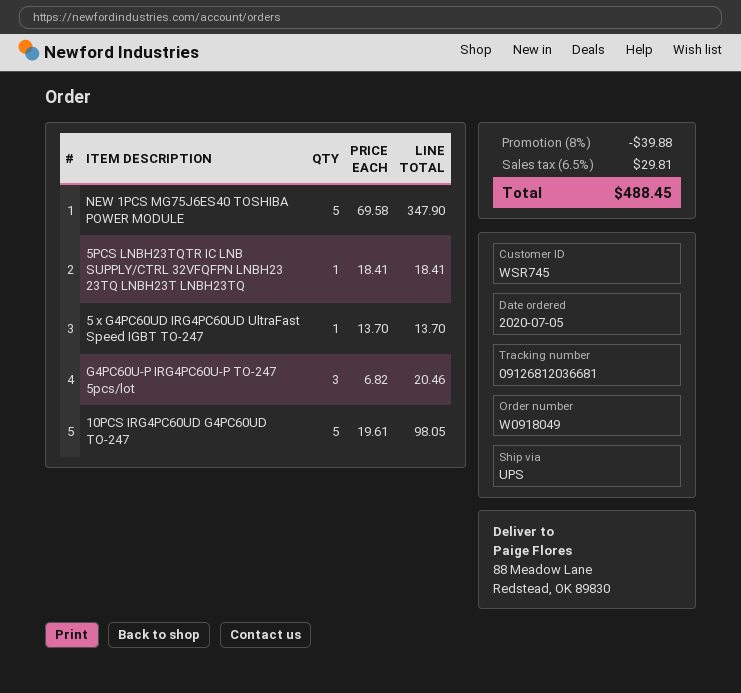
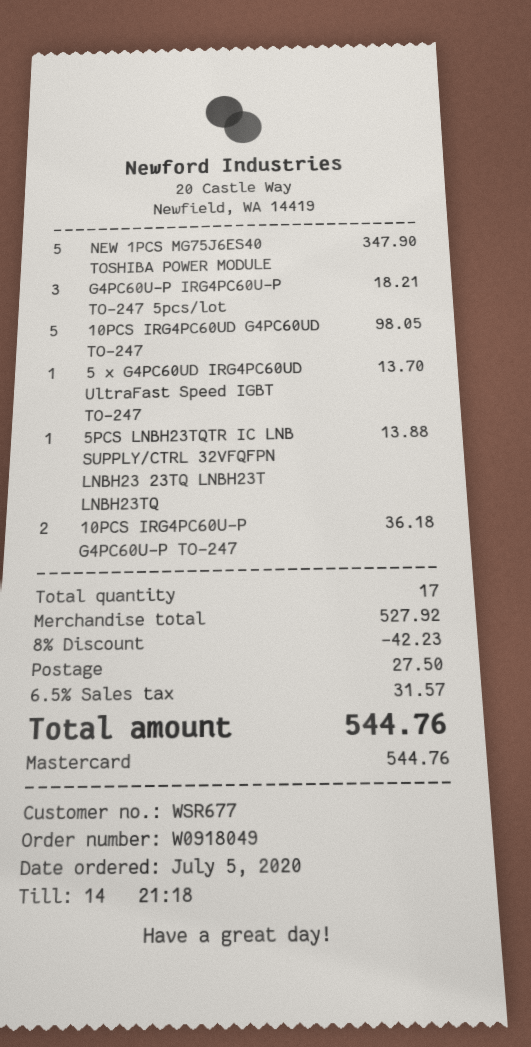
customer number: WSR745 -> WSR677
5PCS LNBH23TQTR IC LNB SUPPLY/CTRL 32VFQFPN LNBH23 23TQ LNBH23T LNBH23TQ: 1 for 18.41 -> 1 for 13.88
G4PC60U-P IRG4PC60U-P TO-247 5pcs/lot: 3 for 20.46 -> 3 for 18.21
10PCS IRG4PC60U-P G4PC60U-P TO-247: none -> 2 for 36.18
discount: 8% = 39.88 -> 8% = 42.23
shipping: none -> 27.50
tax: 6.5% = 29.81 -> 6.5% = 31.57
total: 488.45 -> 544.76

